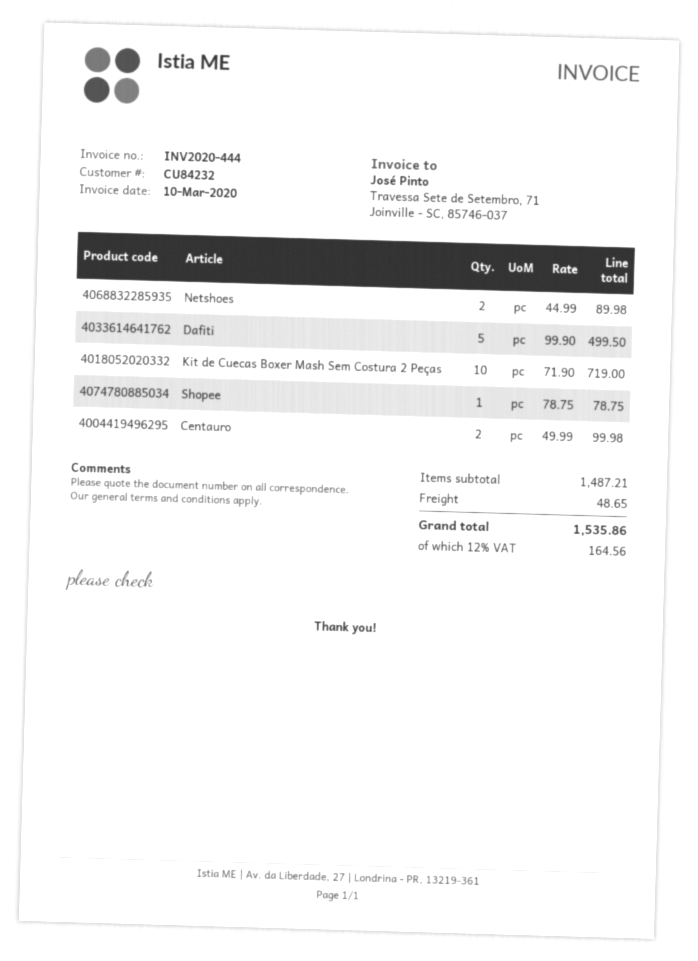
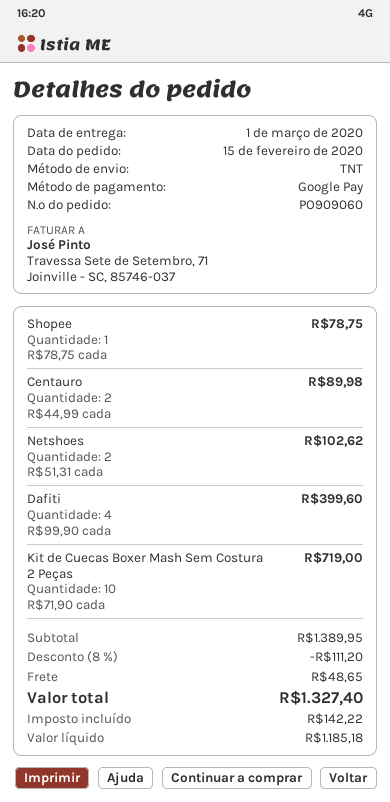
Netshoes: 2 x 44.99 = 89.98 -> 2 x 51.31 = 102.62
Dafiti: 5 x 99.90 = 499.50 -> 4 x 99.90 = 399.60
Centauro: 2 x 49.99 = 99.98 -> 2 x 44.99 = 89.98
subtotal: 1487.21 -> 1389.95
discount: none -> 8% = 111.20
tax: 164.56 -> 142.22
total: 1535.86 -> 1327.40

